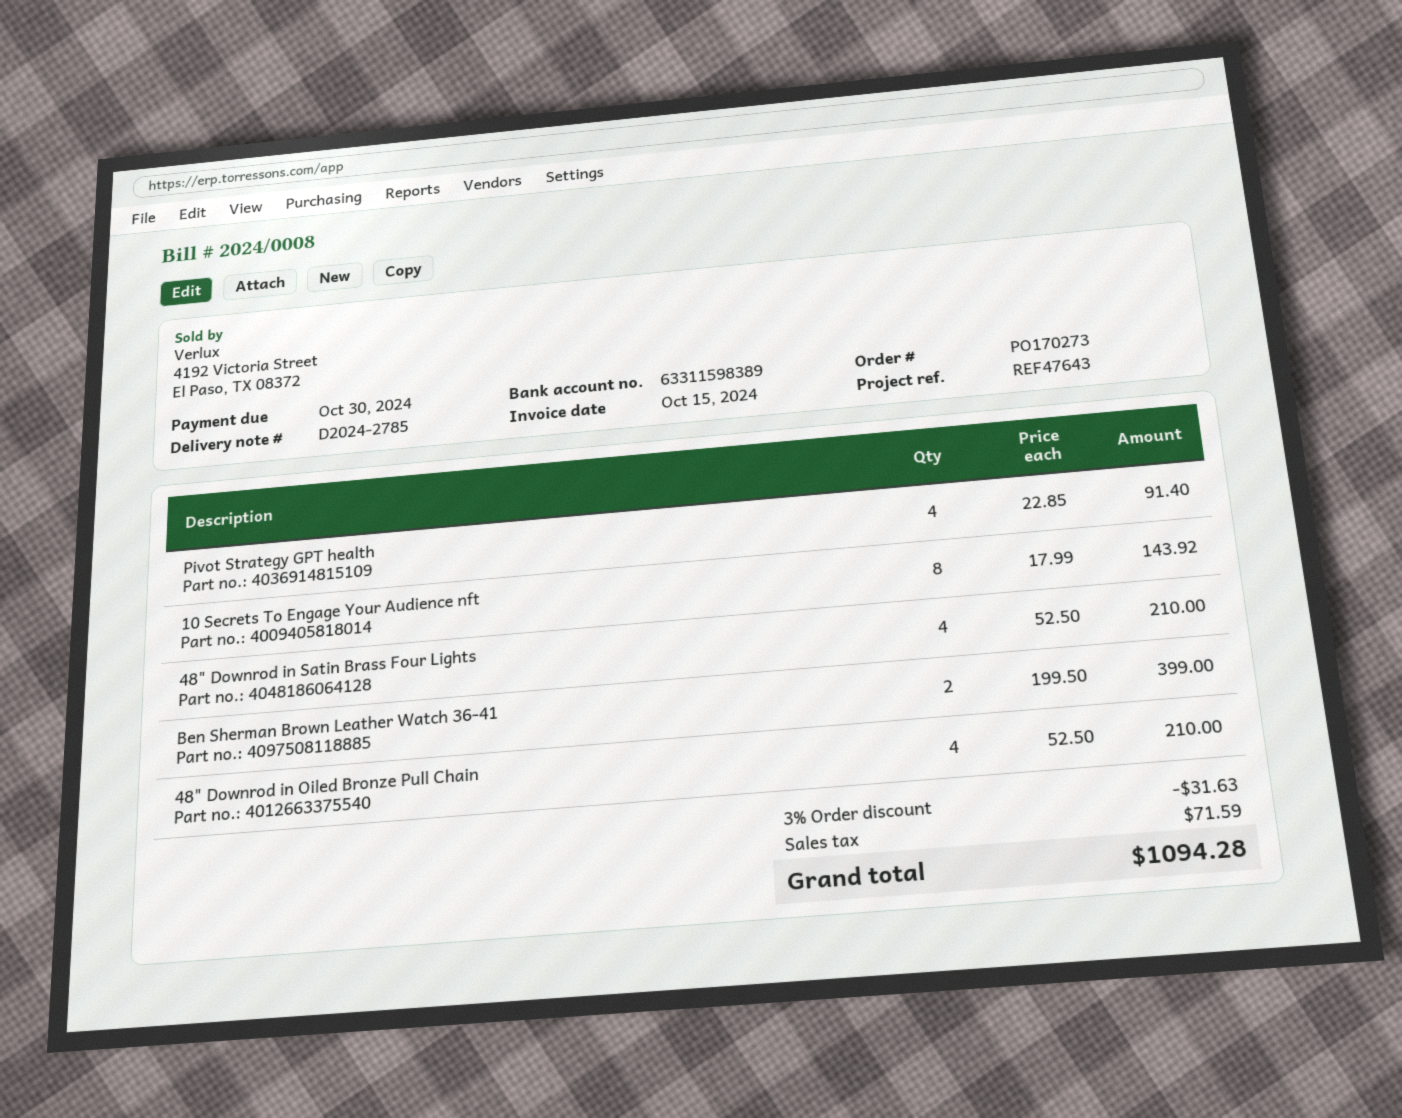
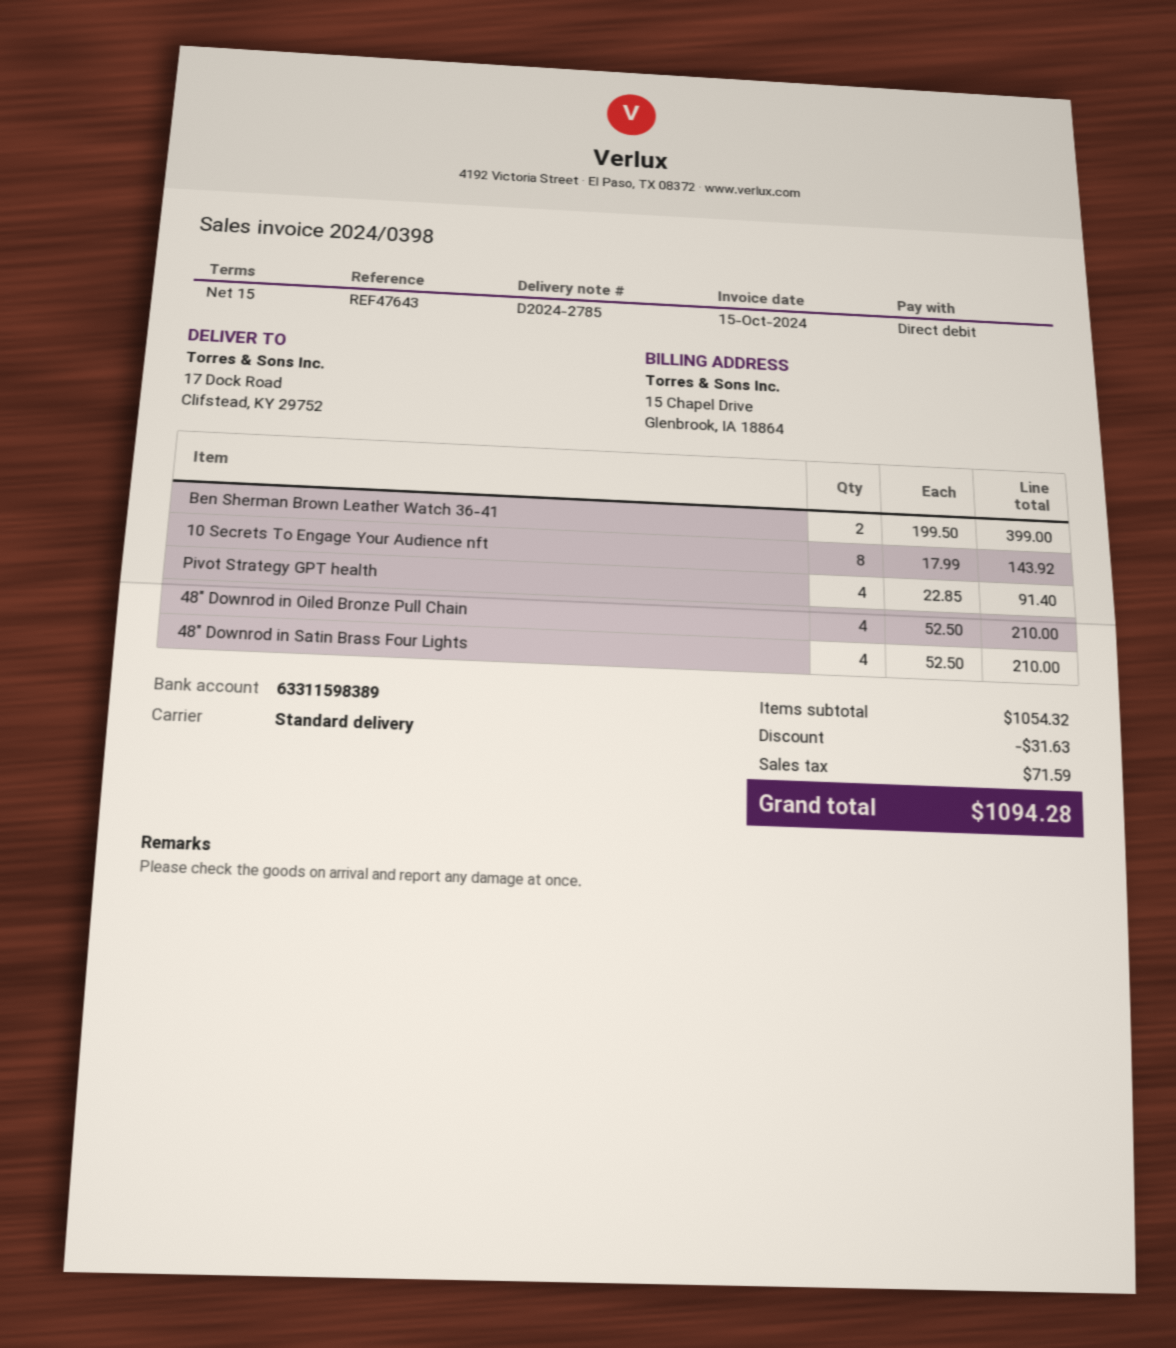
invoice number: 2024/0008 -> 2024/0398

